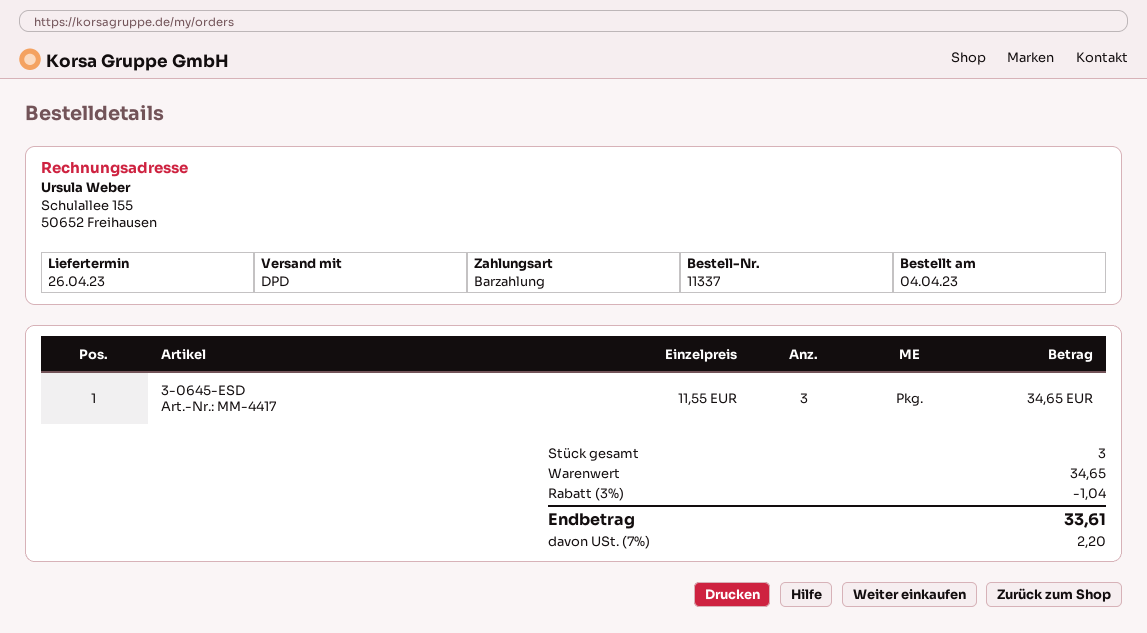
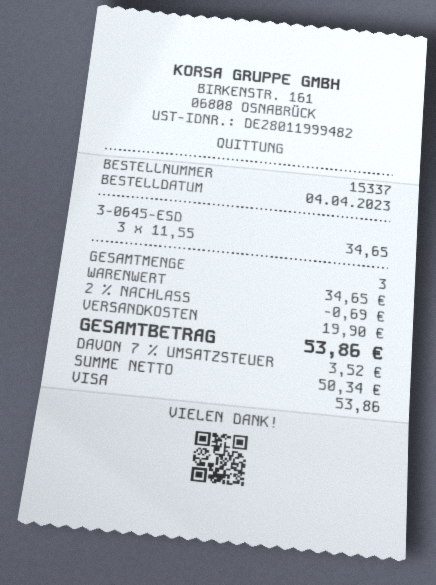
order number: 11337 -> 15337
payment method: cash -> Visa
discount: 3% = 1.04 -> 2% = 0.69
shipping: none -> 19.90
tax: 7% = 2.20 -> 7% = 3.52
total: 33.61 -> 53.86

